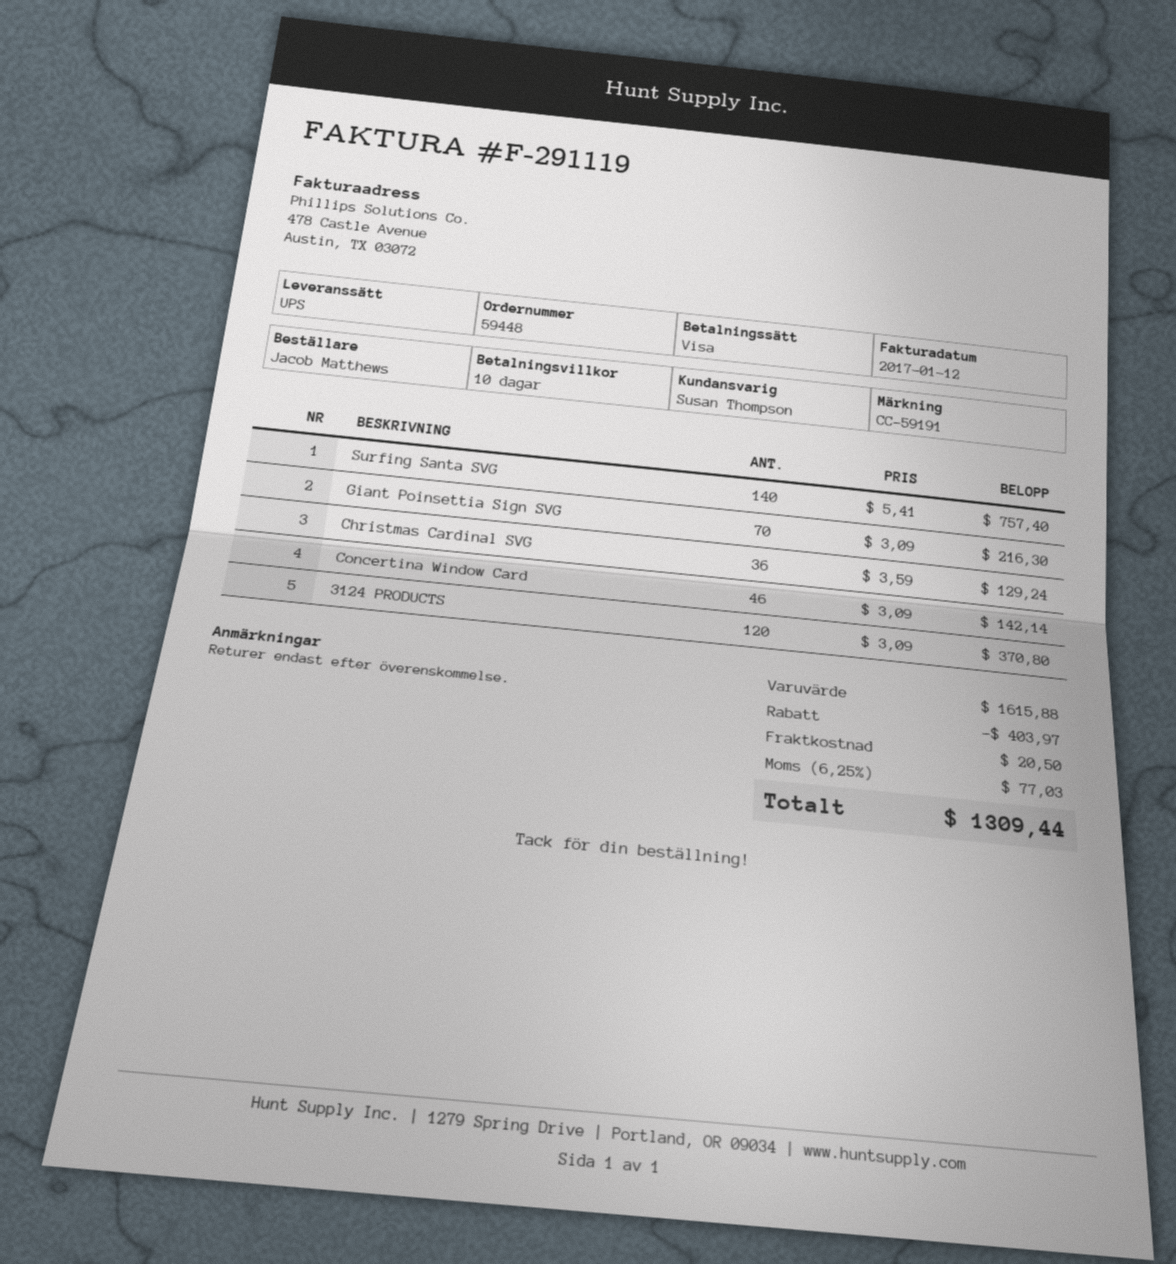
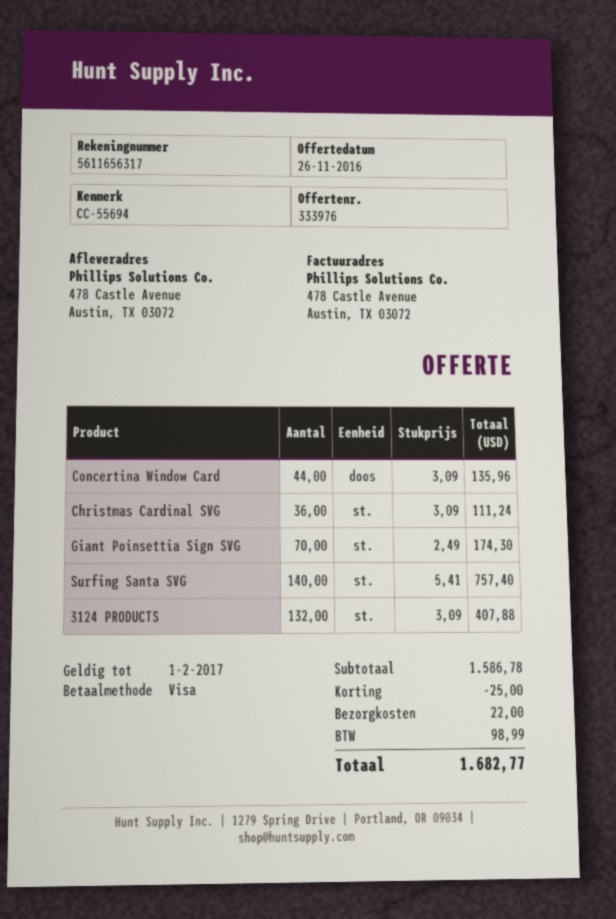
reference: CC-59191 -> CC-55694
Giant Poinsettia Sign SVG: 70 x 3.09 = 216.30 -> 70 x 2.49 = 174.30
Christmas Cardinal SVG: 36 x 3.59 = 129.24 -> 36 x 3.09 = 111.24
Concertina Window Card: 46 x 3.09 = 142.14 -> 44 x 3.09 = 135.96
3124 PRODUCTS: 120 x 3.09 = 370.80 -> 132 x 3.09 = 407.88
subtotal: 1615.88 -> 1586.78
discount: 403.97 -> 25.00
shipping: 20.50 -> 22.00
tax: 77.03 -> 98.99
total: 1309.44 -> 1682.77

